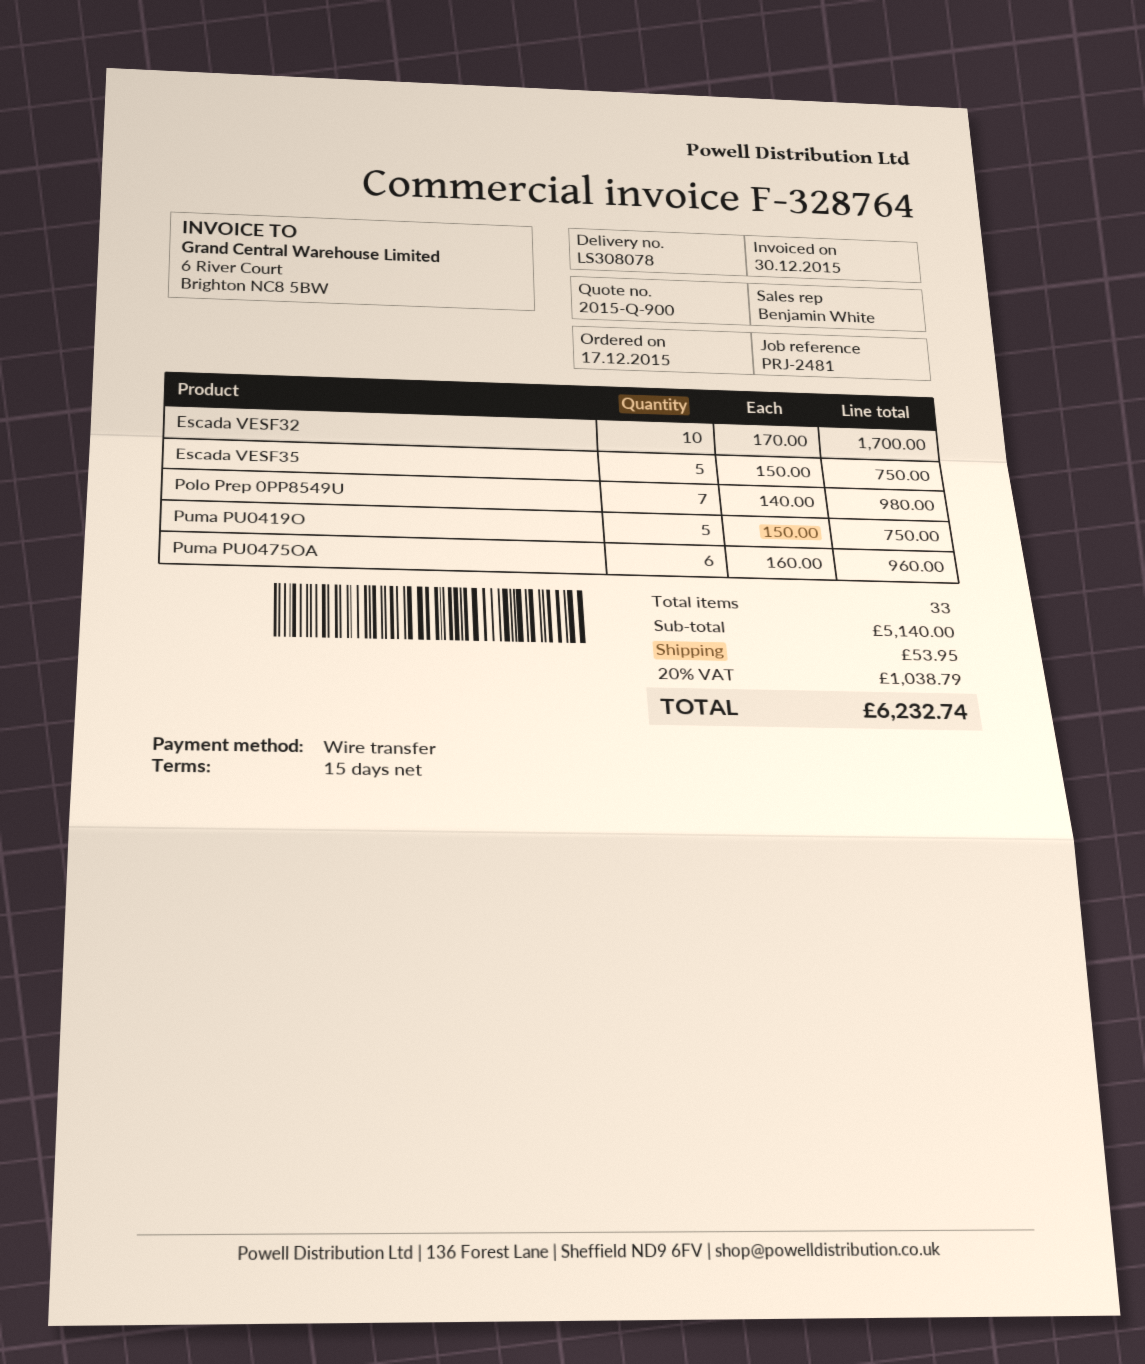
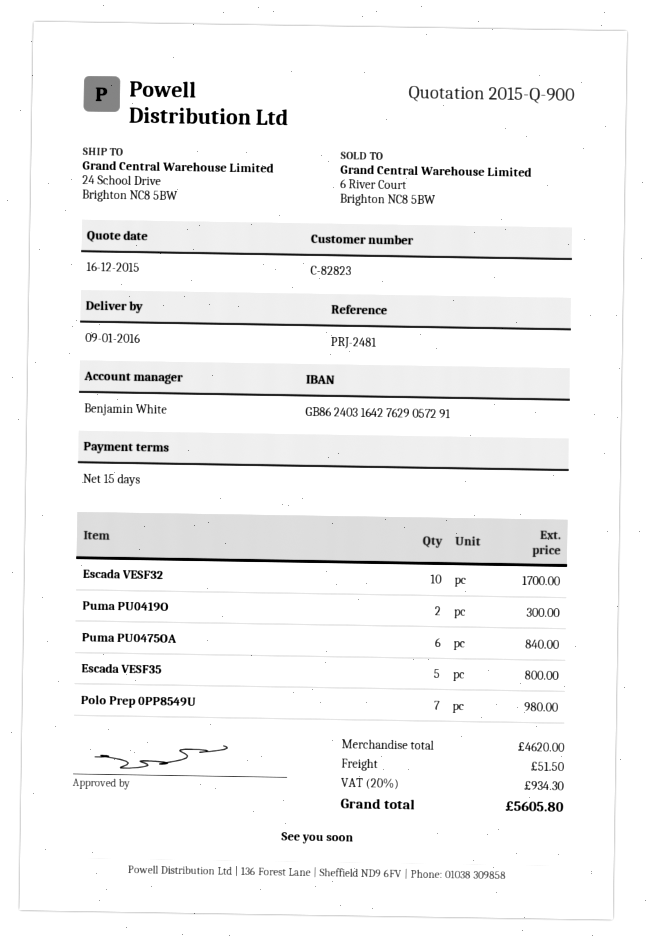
Escada VESF35: 5 for 750.00 -> 5 for 800.00
Puma PU0419O: 5 for 750.00 -> 2 for 300.00
Puma PU0475OA: 6 for 960.00 -> 6 for 840.00
subtotal: 5140.00 -> 4620.00
shipping: 53.95 -> 51.50
tax: 20% = 1038.79 -> 20% = 934.30
total: 6232.74 -> 5605.80

